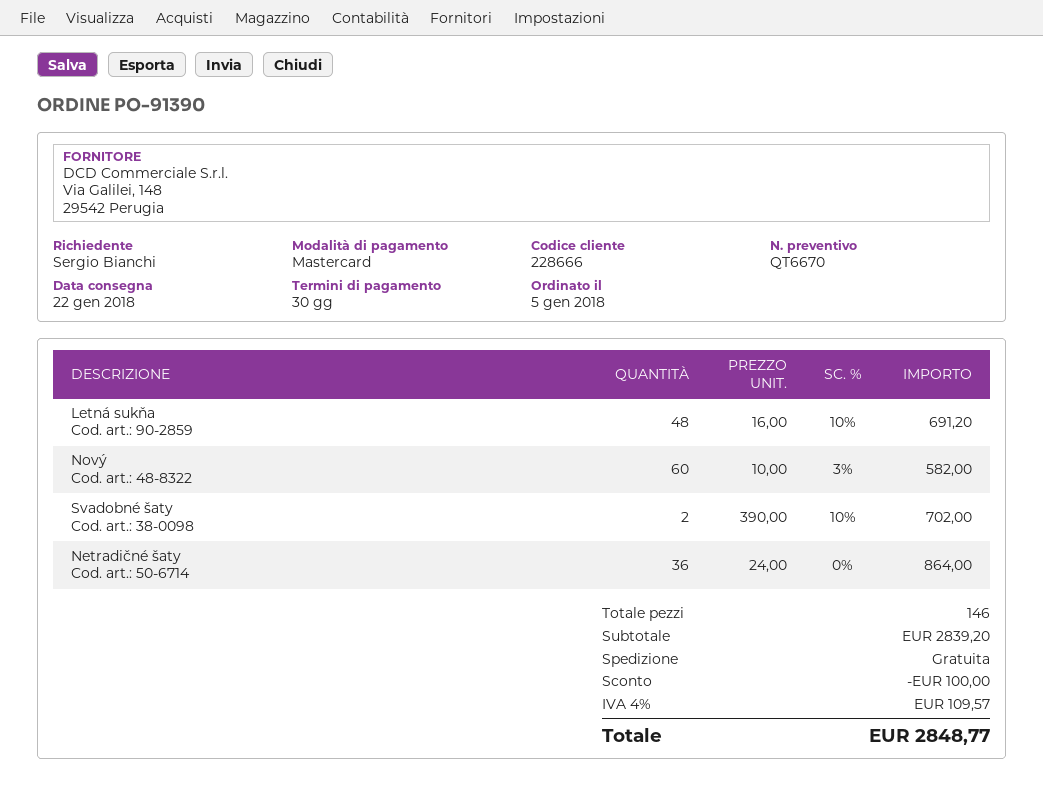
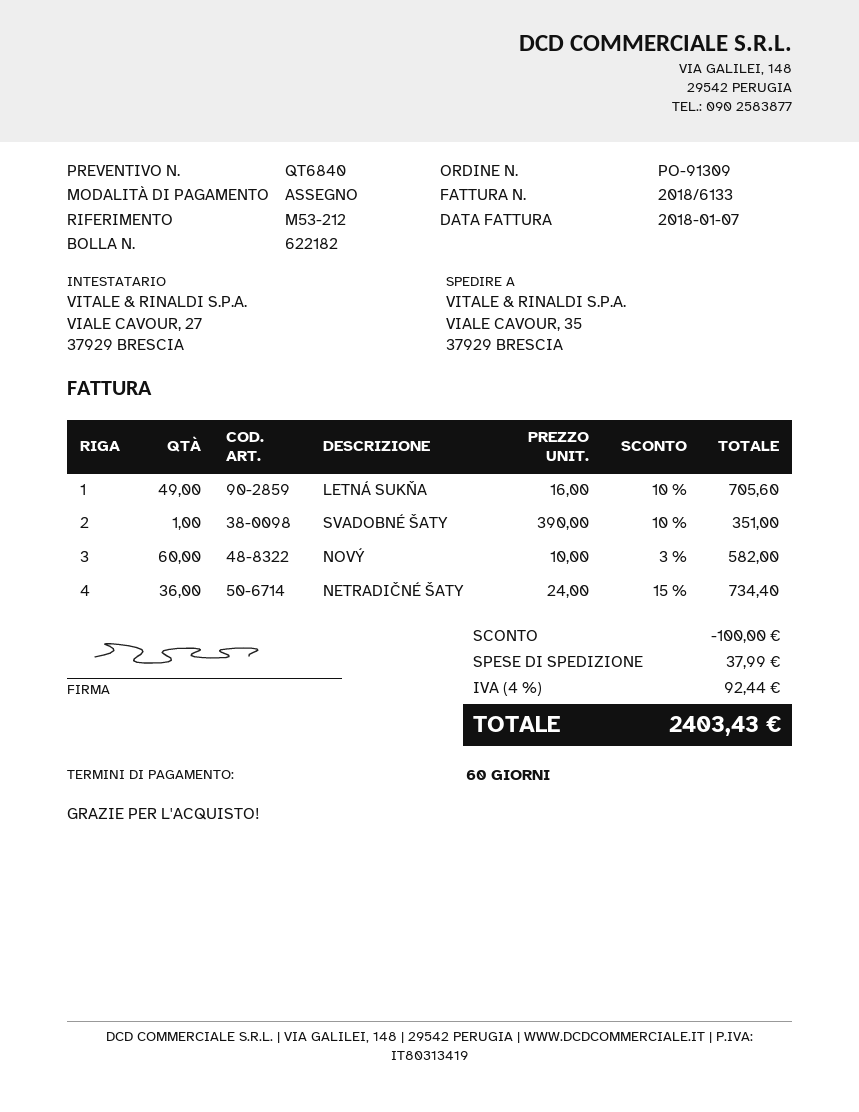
quote number: QT6670 -> QT6840
order number: PO-91390 -> PO-91309
payment terms: 30 days -> 60 days
payment method: Mastercard -> cheque
Letná sukňa: 48 x 16.00 - 10% = 691.20 -> 49 x 16.00 - 10% = 705.60
Svadobné šaty: 2 x 390.00 - 10% = 702.00 -> 1 x 390.00 - 10% = 351.00
Netradičné šaty: 36 x 24.00 = 864.00 -> 36 x 24.00 - 15% = 734.40
shipping: 0.00 -> 37.99
tax: 4% = 109.57 -> 4% = 92.44
total: 2848.77 -> 2403.43

